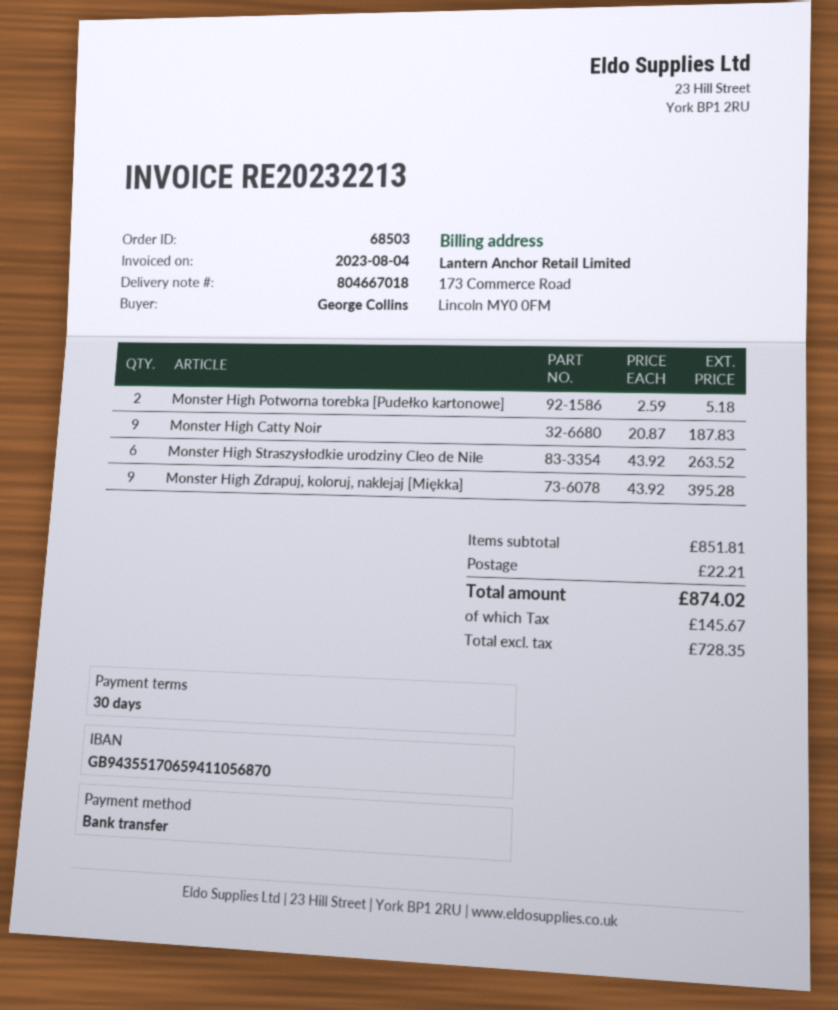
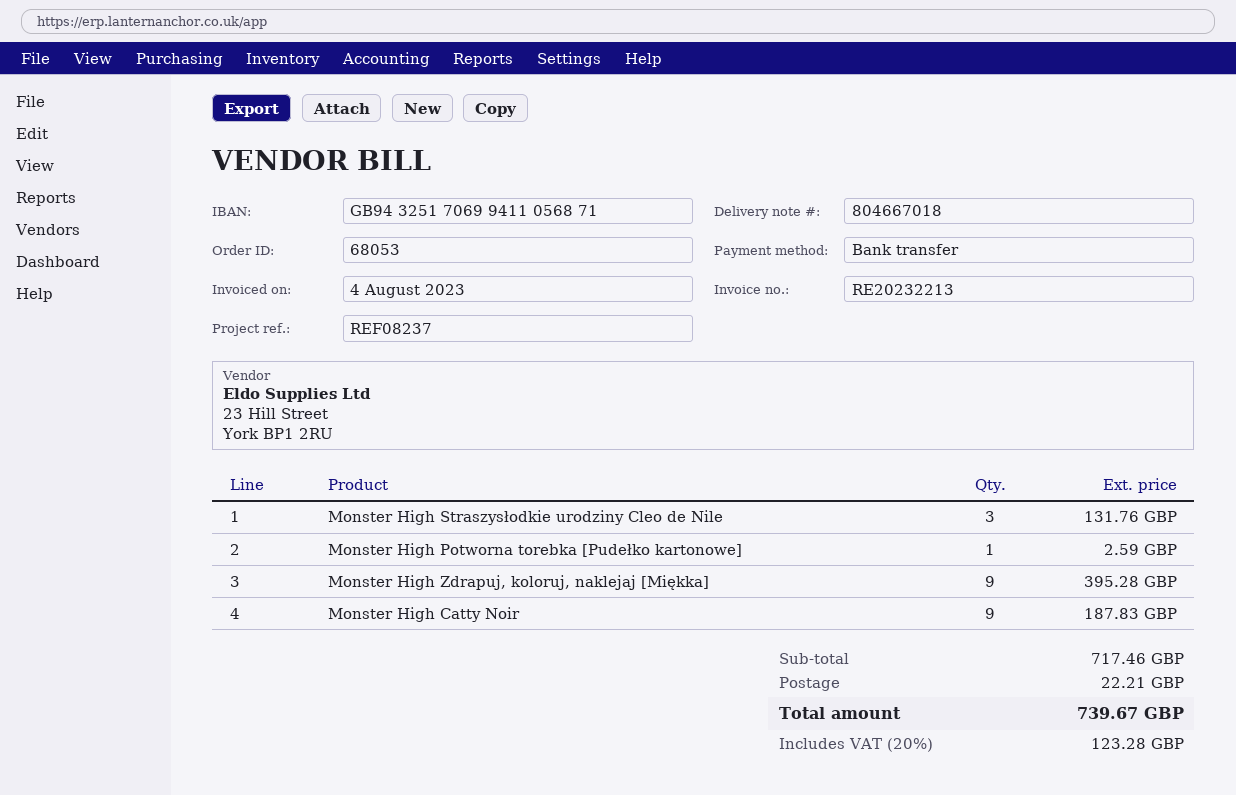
order number: 68503 -> 68053
bank account: GB94355170659411056870 -> GB94325170699411056871
Monster High Potworna torebka [Pudełko kartonowe]: 2 for 5.18 -> 1 for 2.59
Monster High Straszysłodkie urodziny Cleo de Nile: 6 for 263.52 -> 3 for 131.76
subtotal: 851.81 -> 717.46
tax: 145.67 -> 123.28
total: 874.02 -> 739.67

